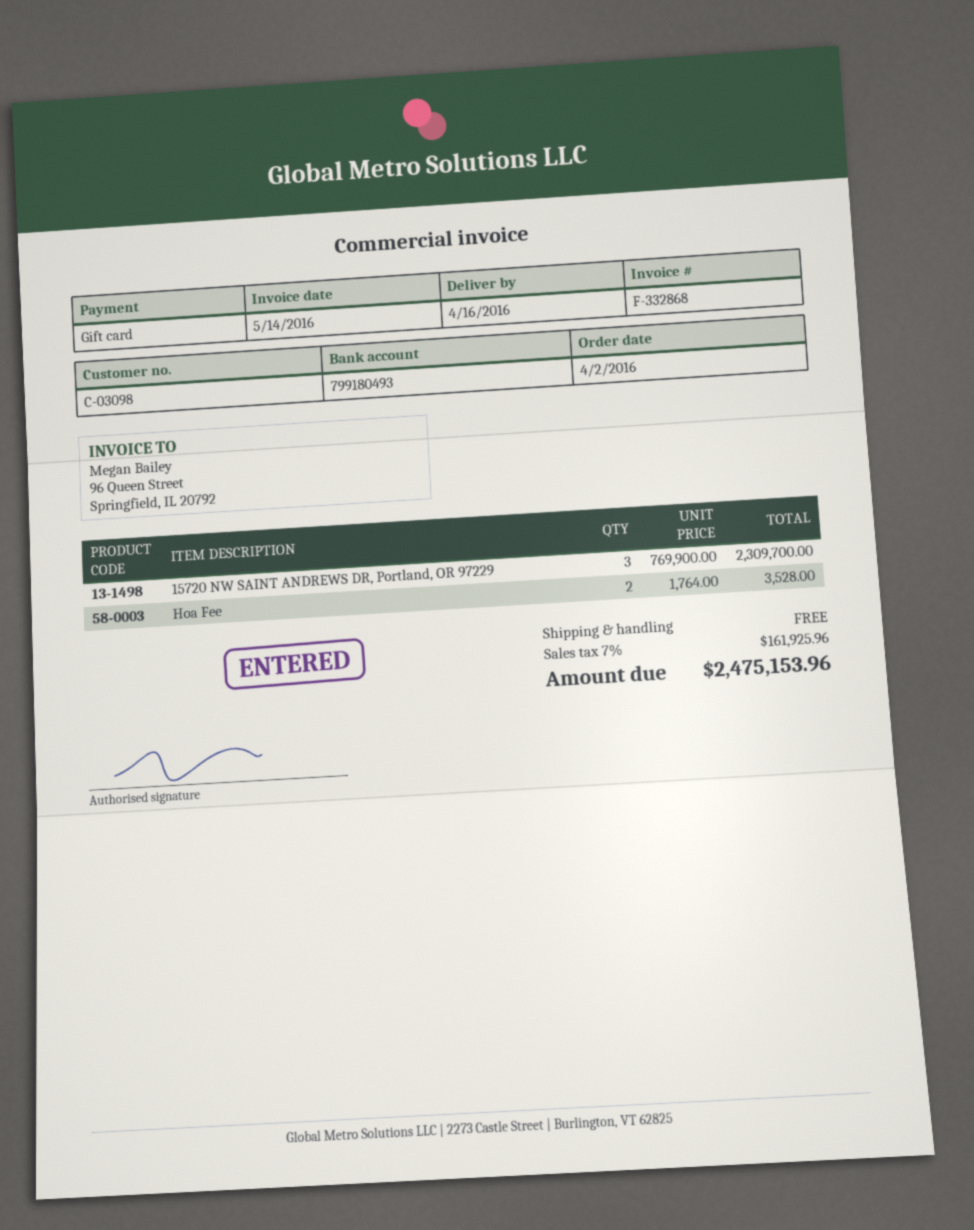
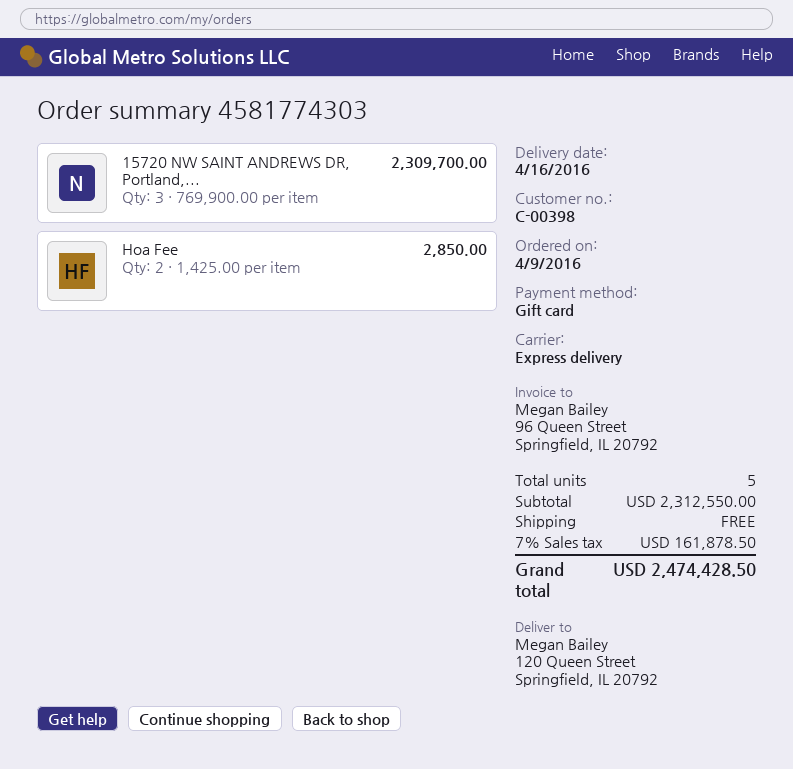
order date: 2016-04-02 -> 2016-04-09
customer number: C-03098 -> C-00398
Hoa Fee: 2 x 1764.00 = 3528.00 -> 2 x 1425.00 = 2850.00
tax: 7% = 161925.96 -> 7% = 161878.50
total: 2475153.96 -> 2474428.50

